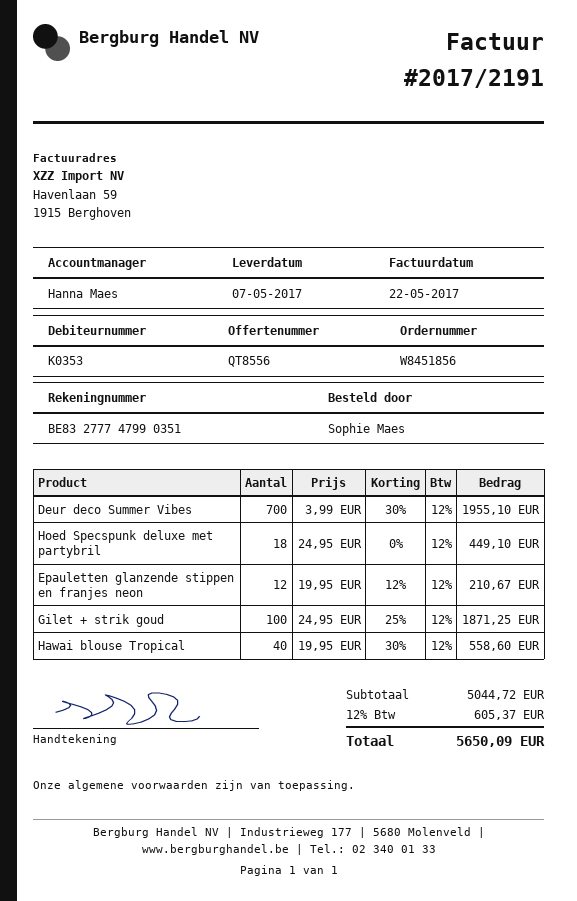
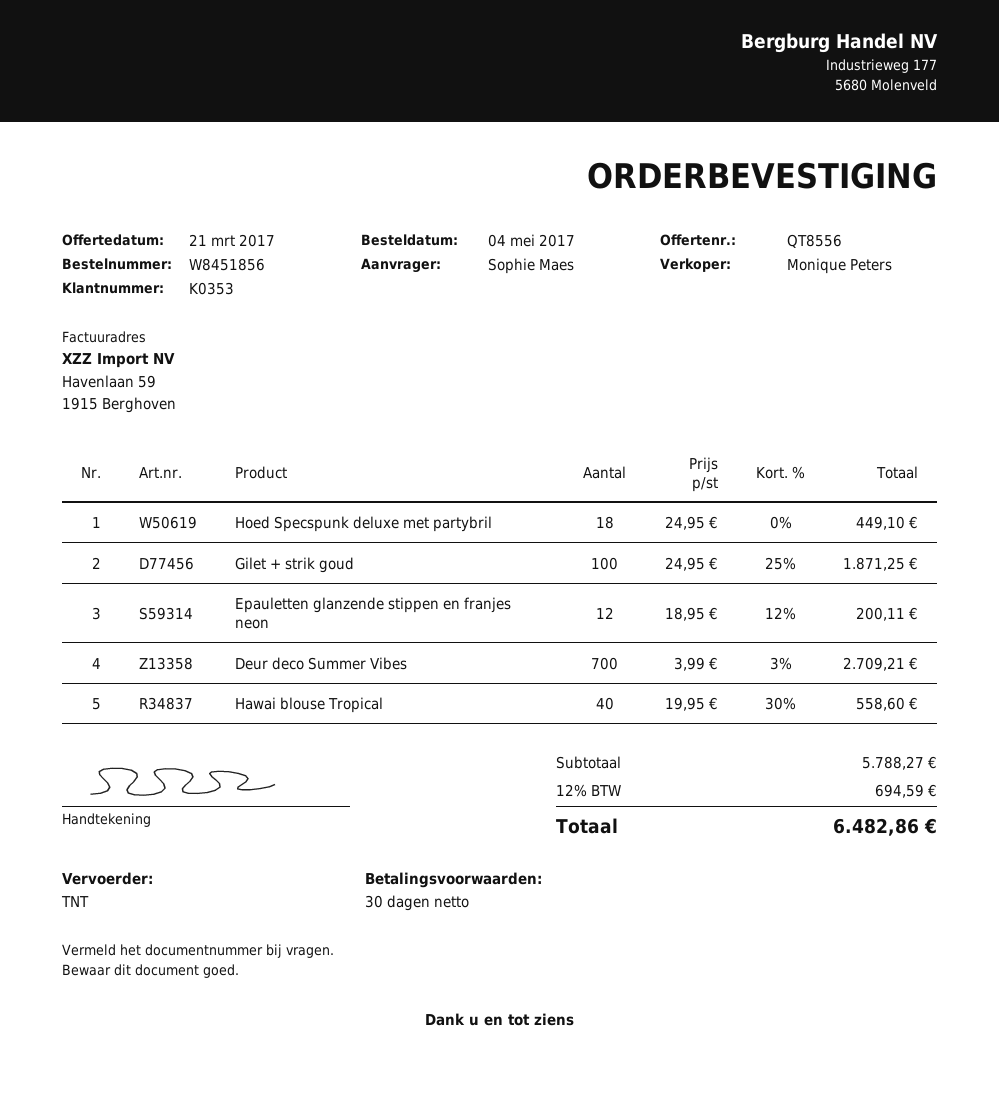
sales rep: Hanna Maes -> Monique Peters
Deur deco Summer Vibes: 700 x 3.99 - 30% = 1955.10 -> 700 x 3.99 - 3% = 2709.21
Epauletten glanzende stippen en franjes neon: 12 x 19.95 - 12% = 210.67 -> 12 x 18.95 - 12% = 200.11
subtotal: 5044.72 -> 5788.27
tax: 12% = 605.37 -> 12% = 694.59
total: 5650.09 -> 6482.86

